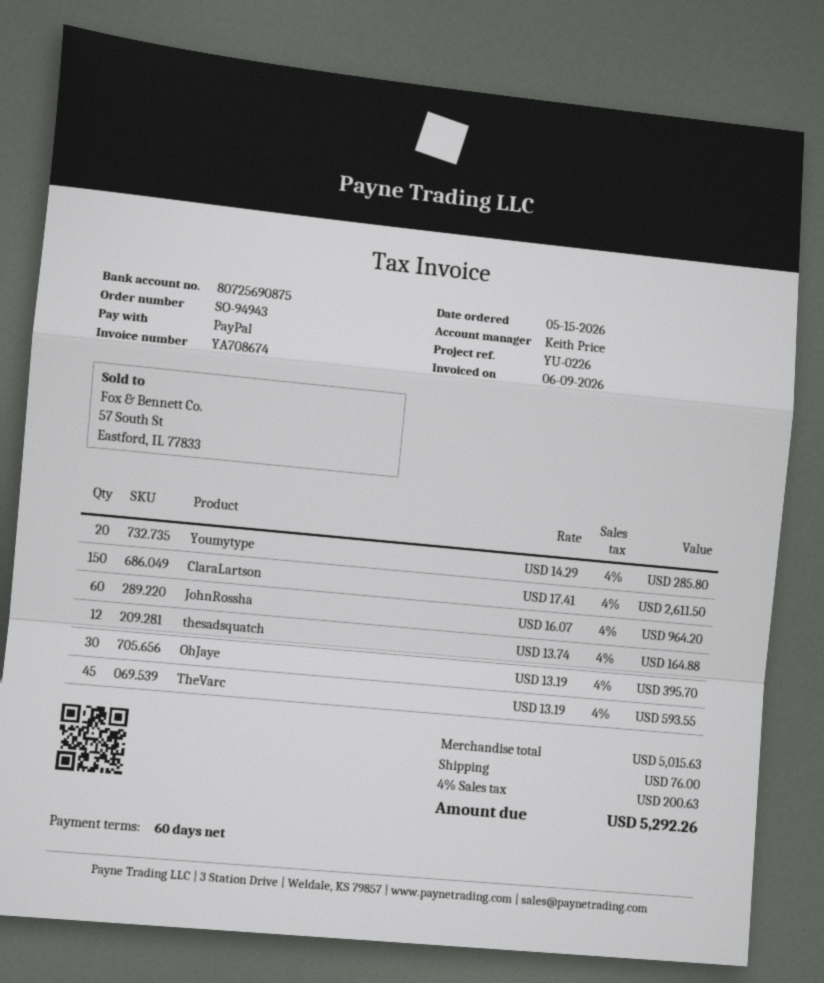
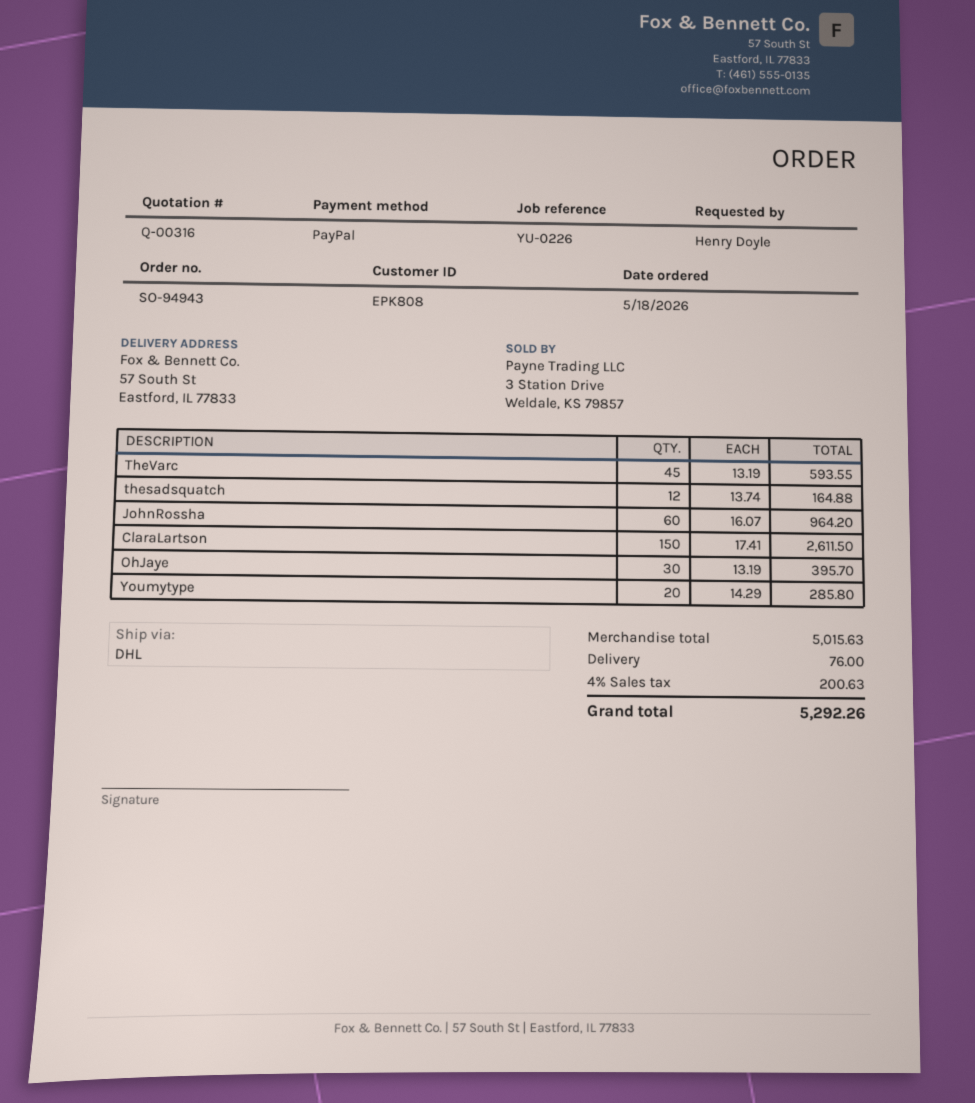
order date: 2026-05-15 -> 2026-05-18

